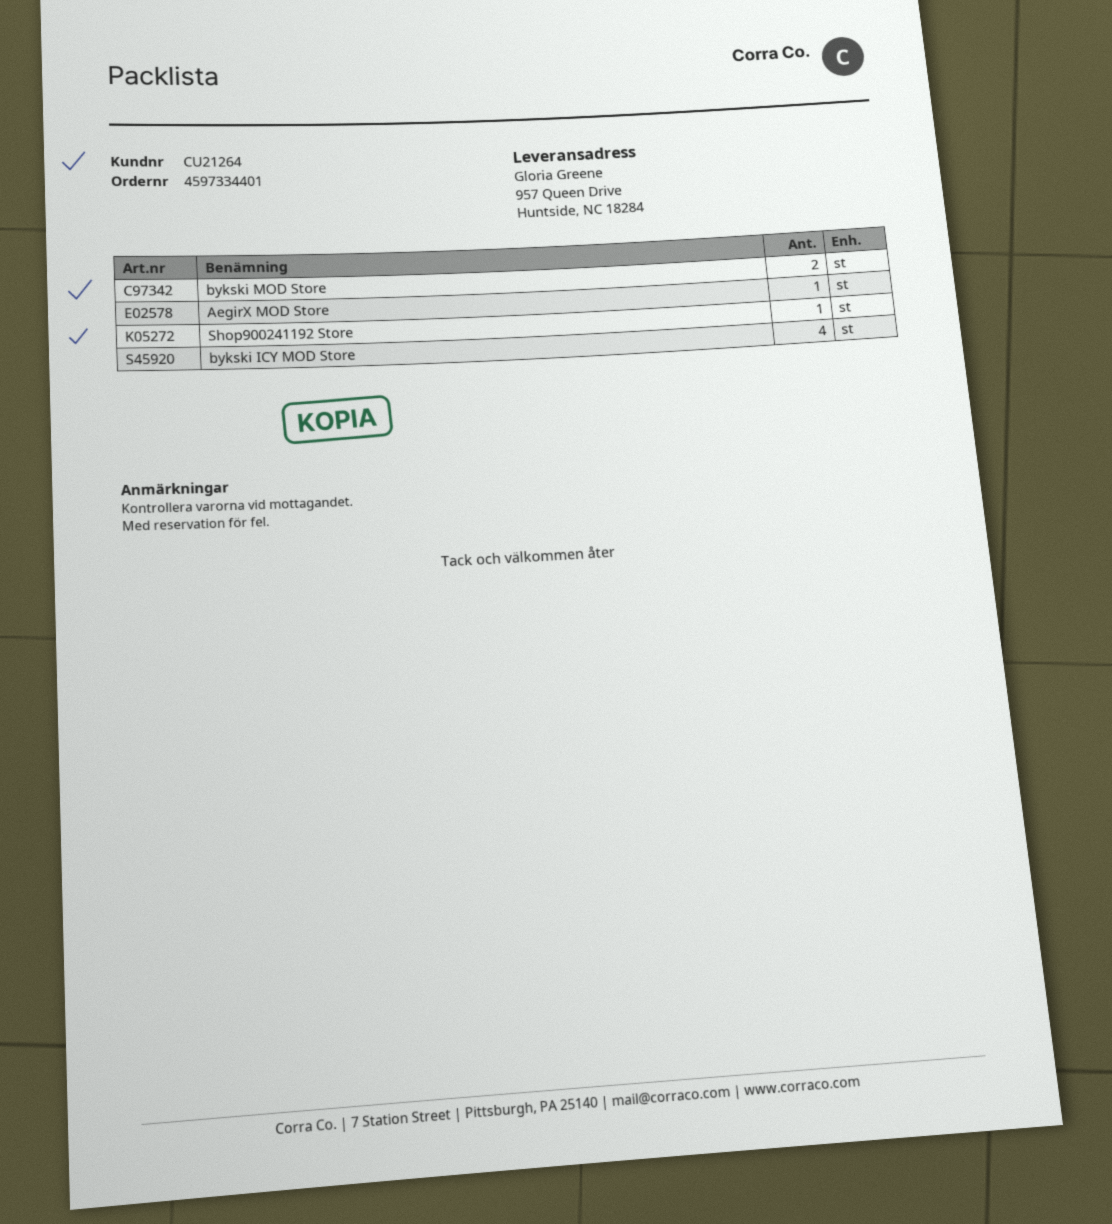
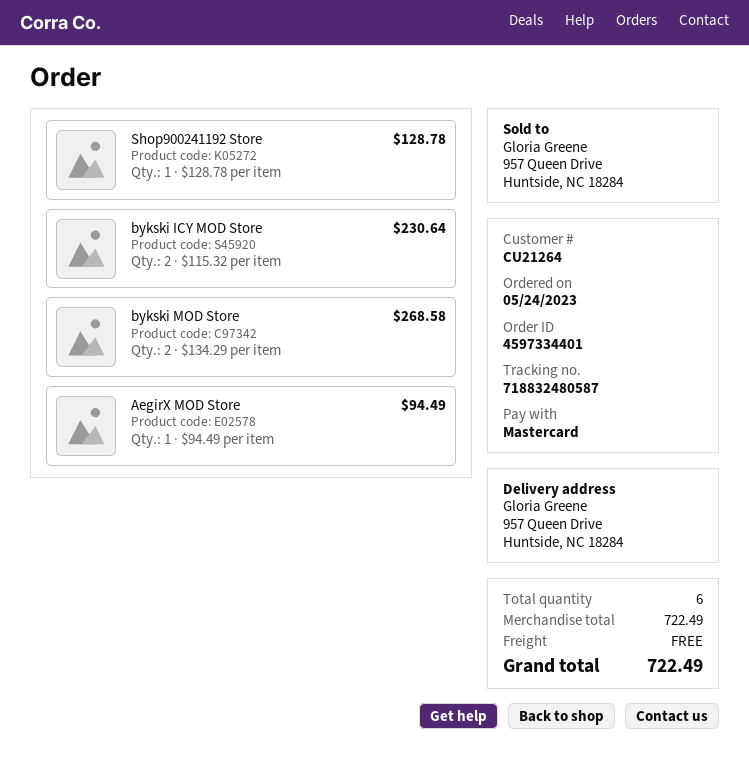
bykski ICY MOD Store: 4 -> 2

